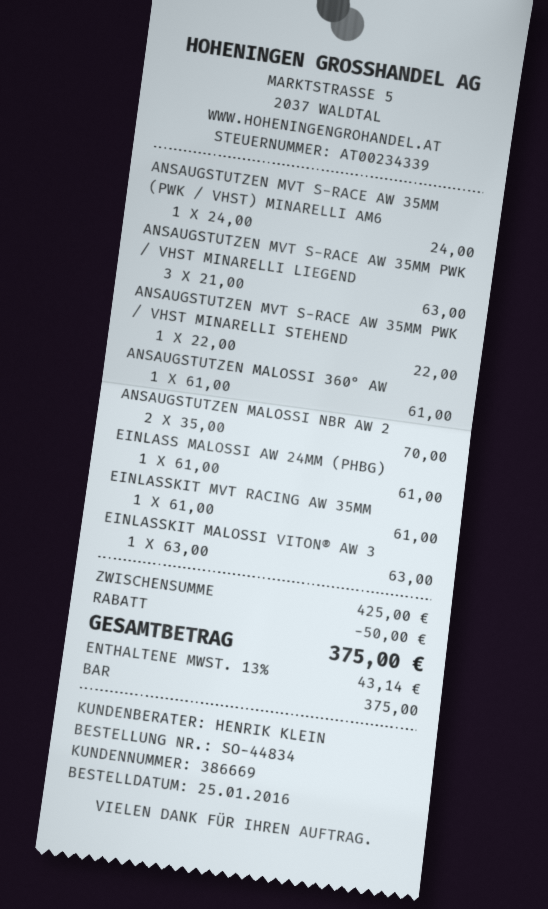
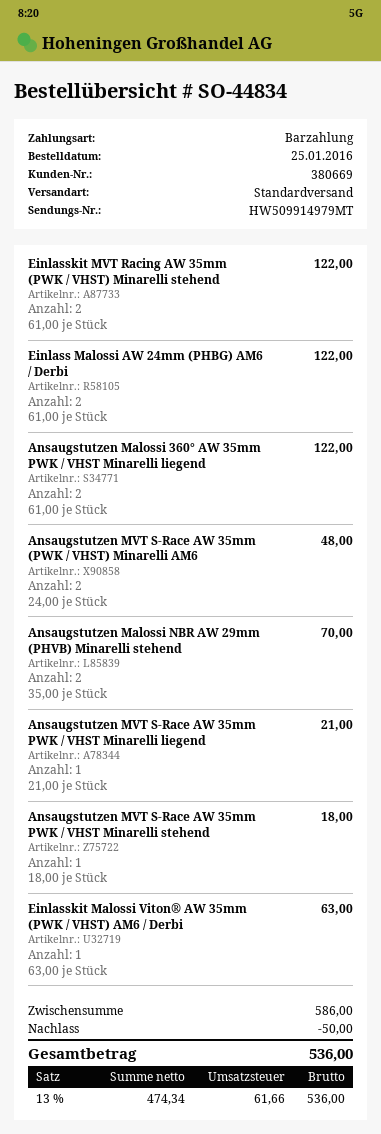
customer number: 386669 -> 380669
ANSAUGSTUTZEN MVT S-RACE AW 35MM (PWK / VHST) MINARELLI AM6: 1 x 24.00 = 24.00 -> 2 x 24.00 = 48.00
ANSAUGSTUTZEN MVT S-RACE AW 35MM PWK / VHST MINARELLI LIEGEND: 3 x 21.00 = 63.00 -> 1 x 21.00 = 21.00
ANSAUGSTUTZEN MVT S-RACE AW 35MM PWK / VHST MINARELLI STEHEND: 1 x 22.00 = 22.00 -> 1 x 18.00 = 18.00
ANSAUGSTUTZEN MALOSSI 360° AW: 1 x 61.00 = 61.00 -> 2 x 61.00 = 122.00
EINLASS MALOSSI AW 24MM (PHBG): 1 x 61.00 = 61.00 -> 2 x 61.00 = 122.00
EINLASSKIT MVT RACING AW 35MM: 1 x 61.00 = 61.00 -> 2 x 61.00 = 122.00
subtotal: 425.00 -> 586.00
tax: 13% = 43.14 -> 13% = 61.66
total: 375.00 -> 536.00

